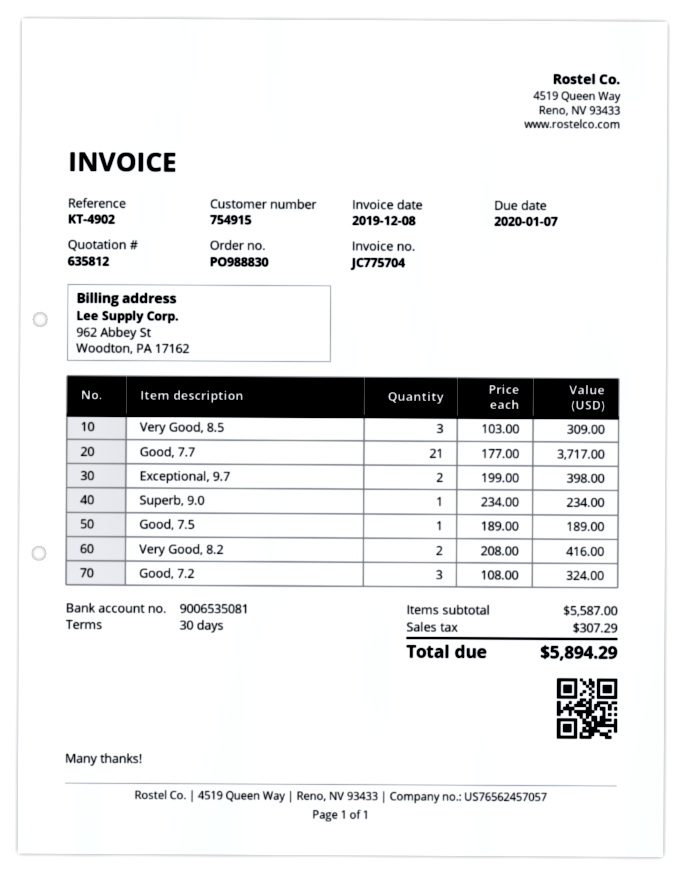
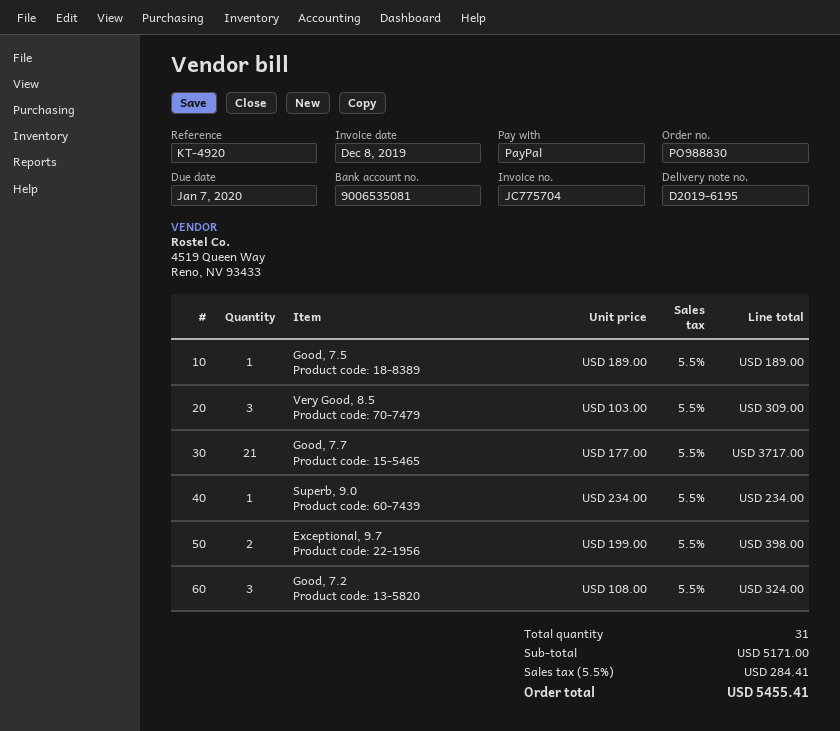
reference: KT-4902 -> KT-4920
Very Good, 8.2: 2 x 208.00 = 416.00 -> none
subtotal: 5587.00 -> 5171.00
tax: 307.29 -> 284.41
total: 5894.29 -> 5455.41

